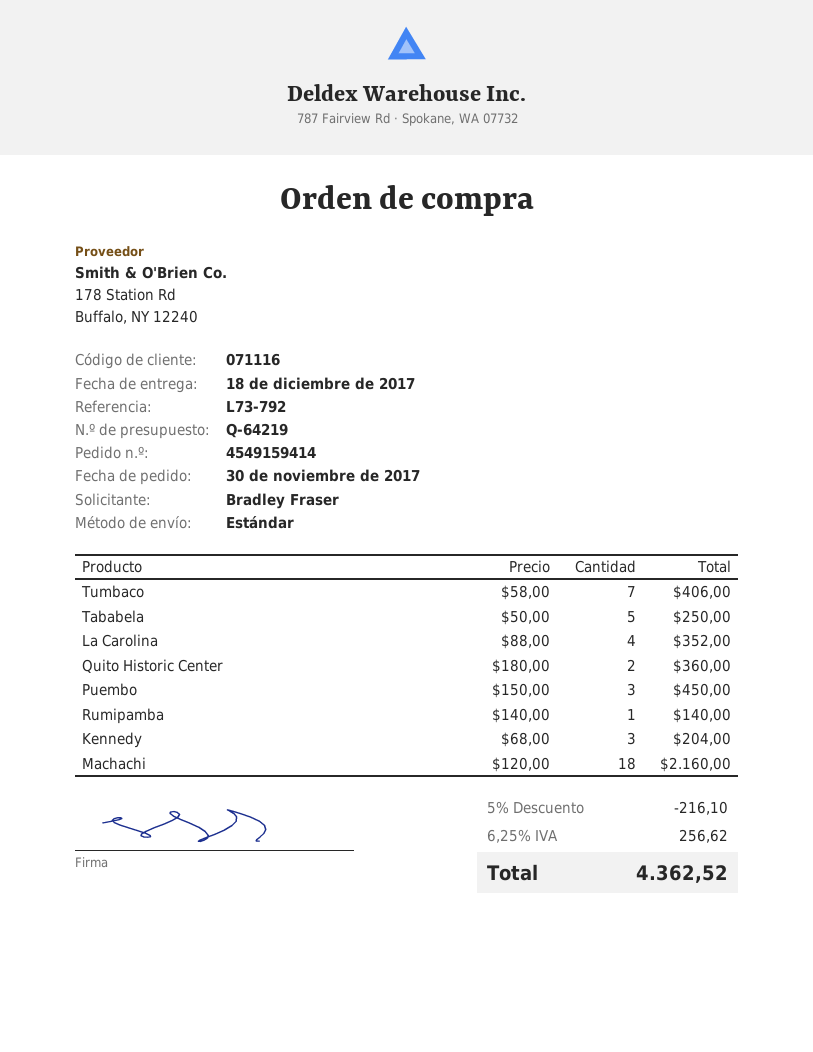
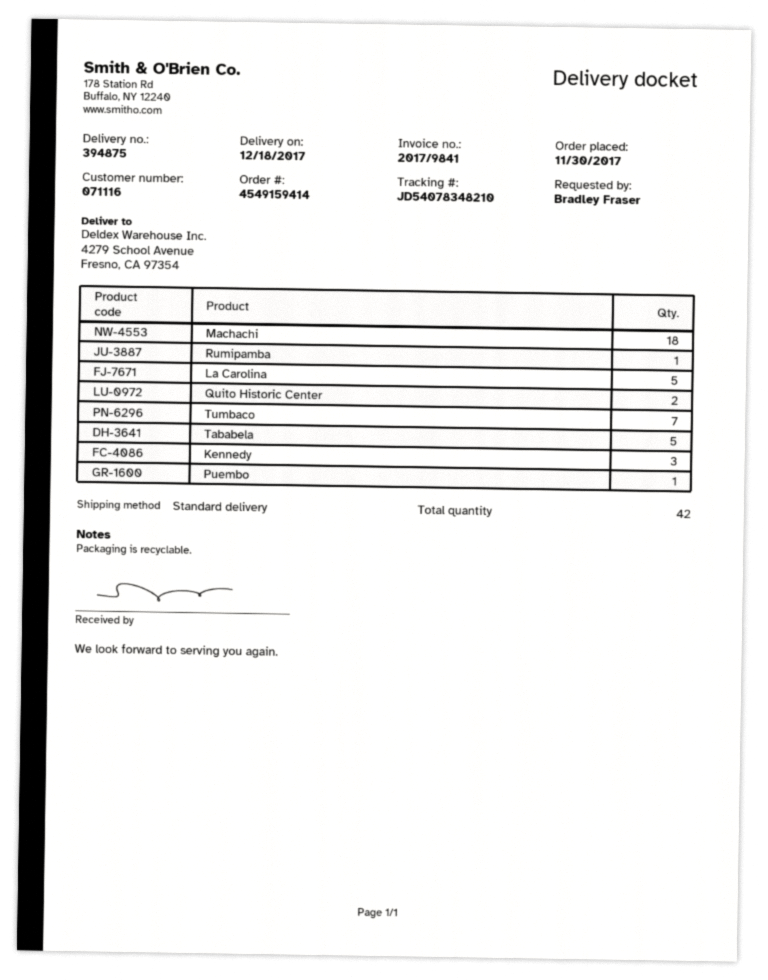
La Carolina: 4 -> 5
Puembo: 3 -> 1

